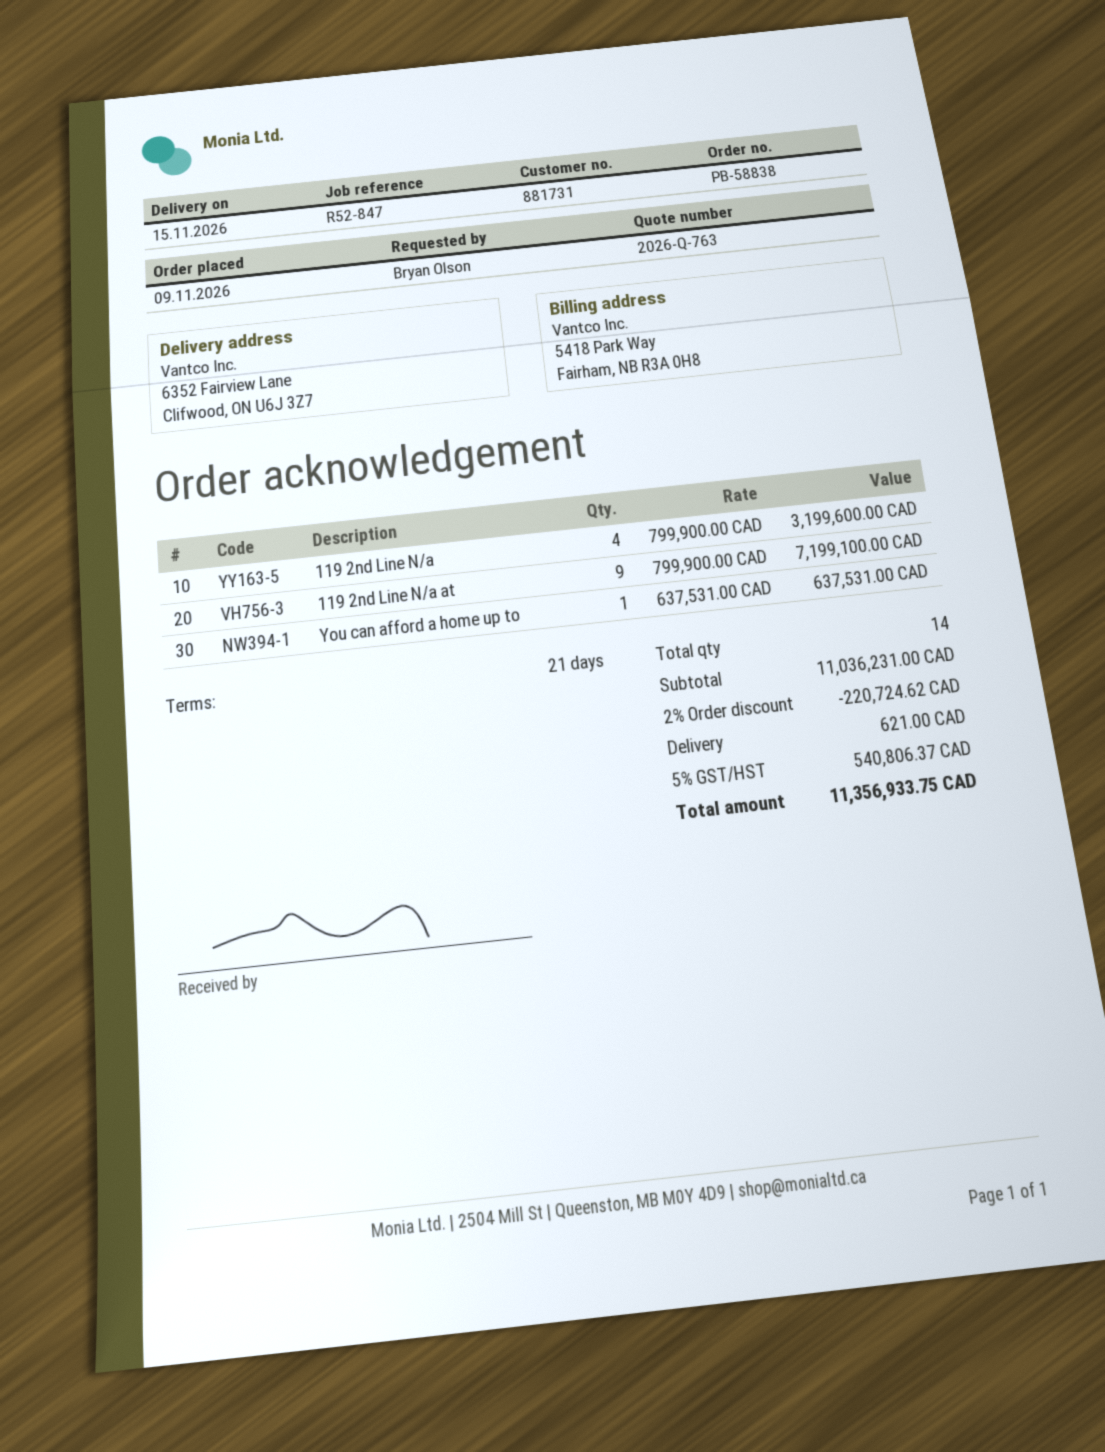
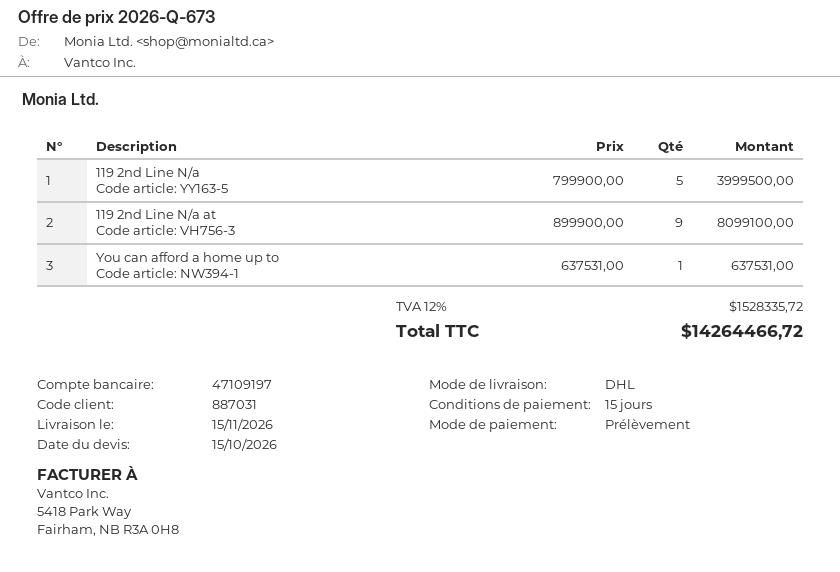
quote number: 2026-Q-763 -> 2026-Q-673
payment terms: 21 days -> 15 days
customer number: 881731 -> 887031
119 2nd Line N/a: 4 x 799900.00 = 3199600.00 -> 5 x 799900.00 = 3999500.00
119 2nd Line N/a at: 9 x 799900.00 = 7199100.00 -> 9 x 899900.00 = 8099100.00
discount: 2% = 220724.62 -> none
shipping: 621.00 -> none
tax: 5% = 540806.37 -> 12% = 1528335.72
total: 11356933.75 -> 14264466.72

